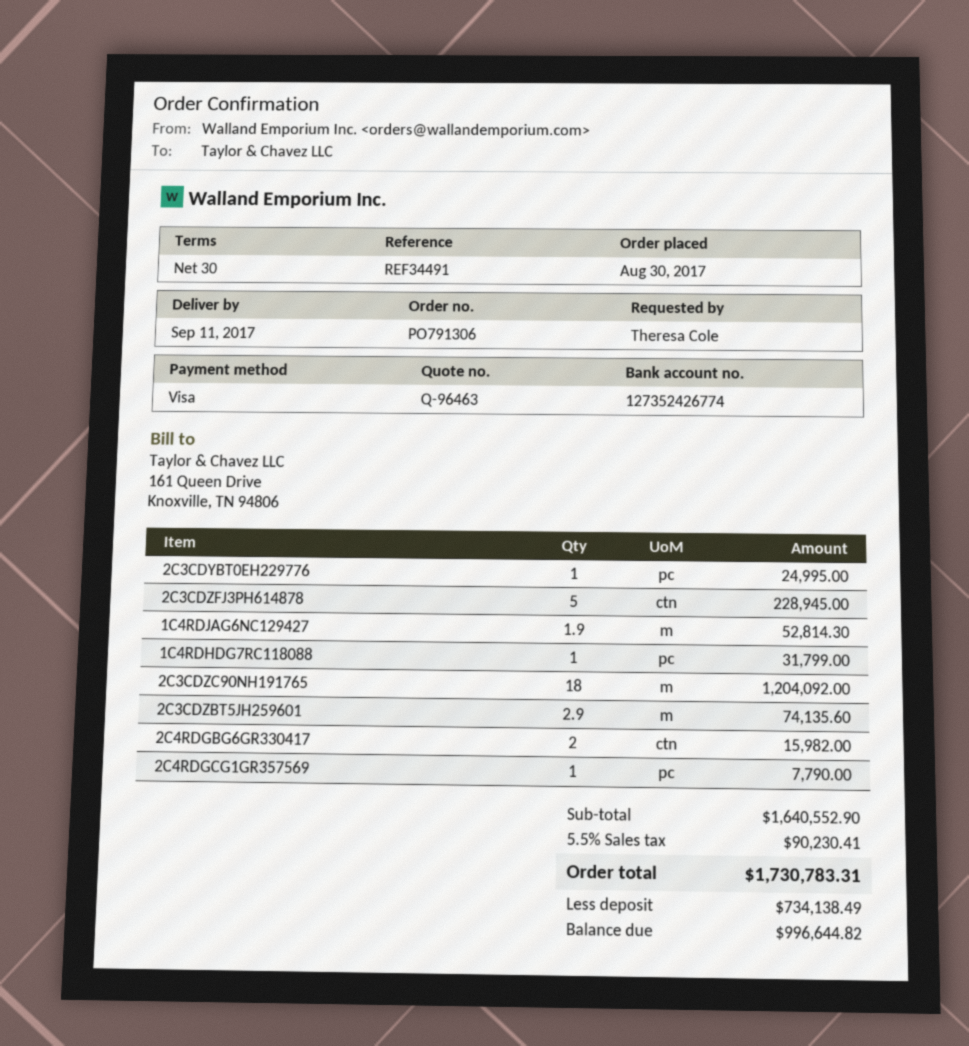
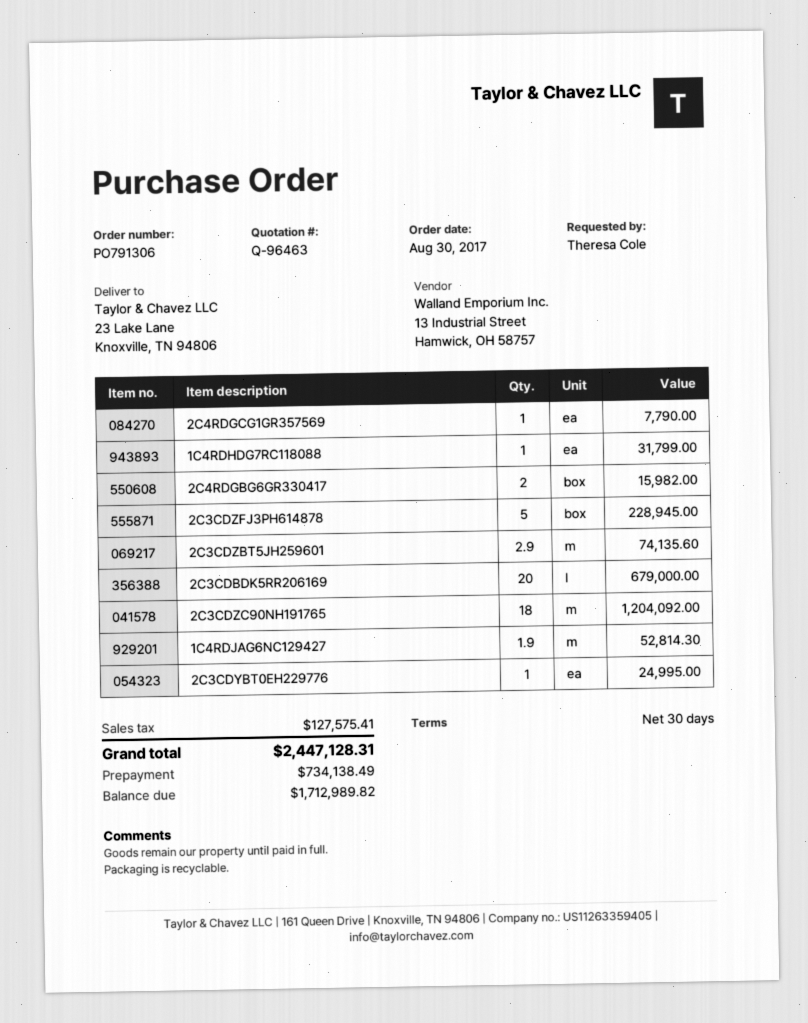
2C3CDBDK5RR206169: none -> 20 for 679000.00
tax: 90230.41 -> 127575.41
total: 1730783.31 -> 2447128.31
balance: 996644.82 -> 1712989.82

